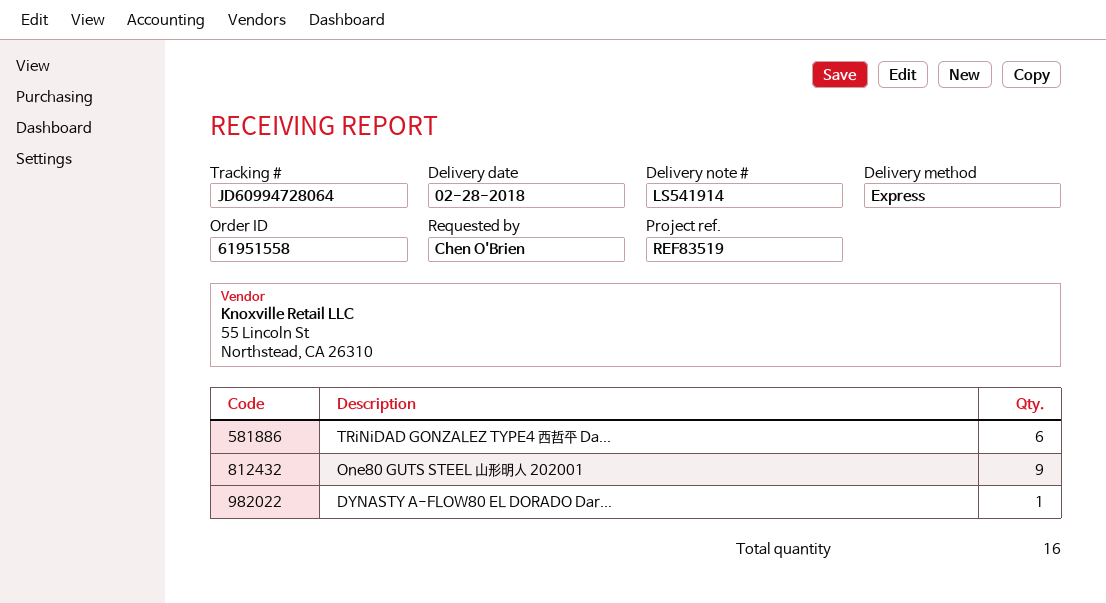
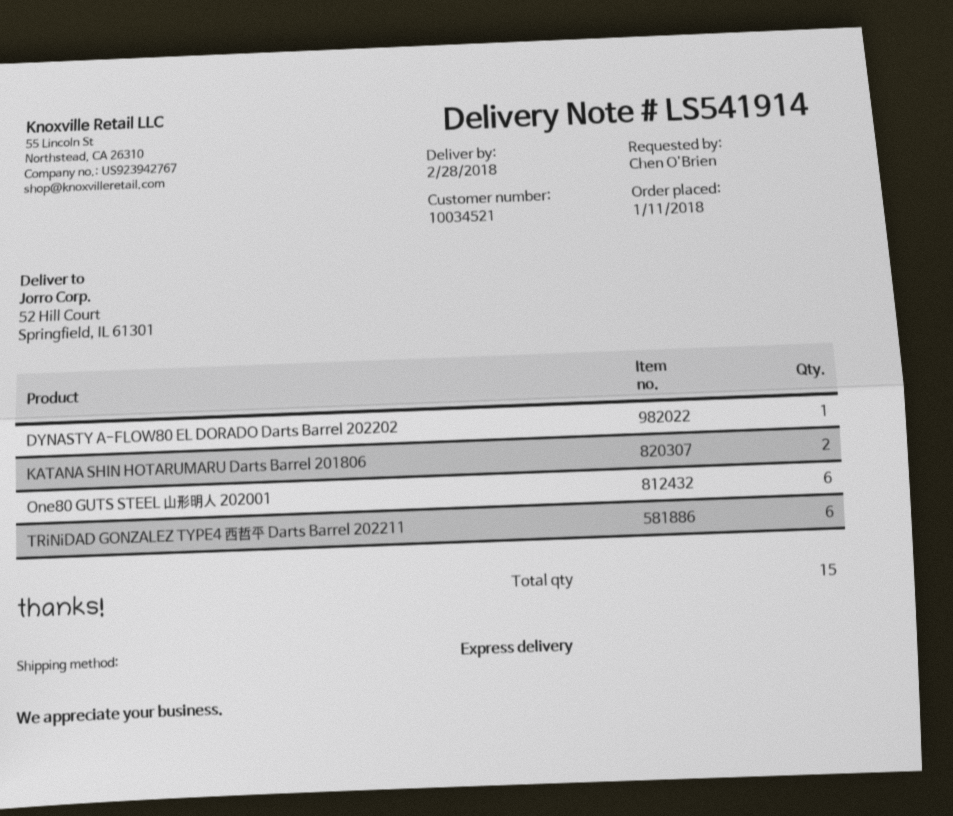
One80 GUTS STEEL 山形明人 202001: 9 -> 6
KATANA SHIN HOTARUMARU Darts Barrel 201806: none -> 2
total quantity: 16 -> 15

